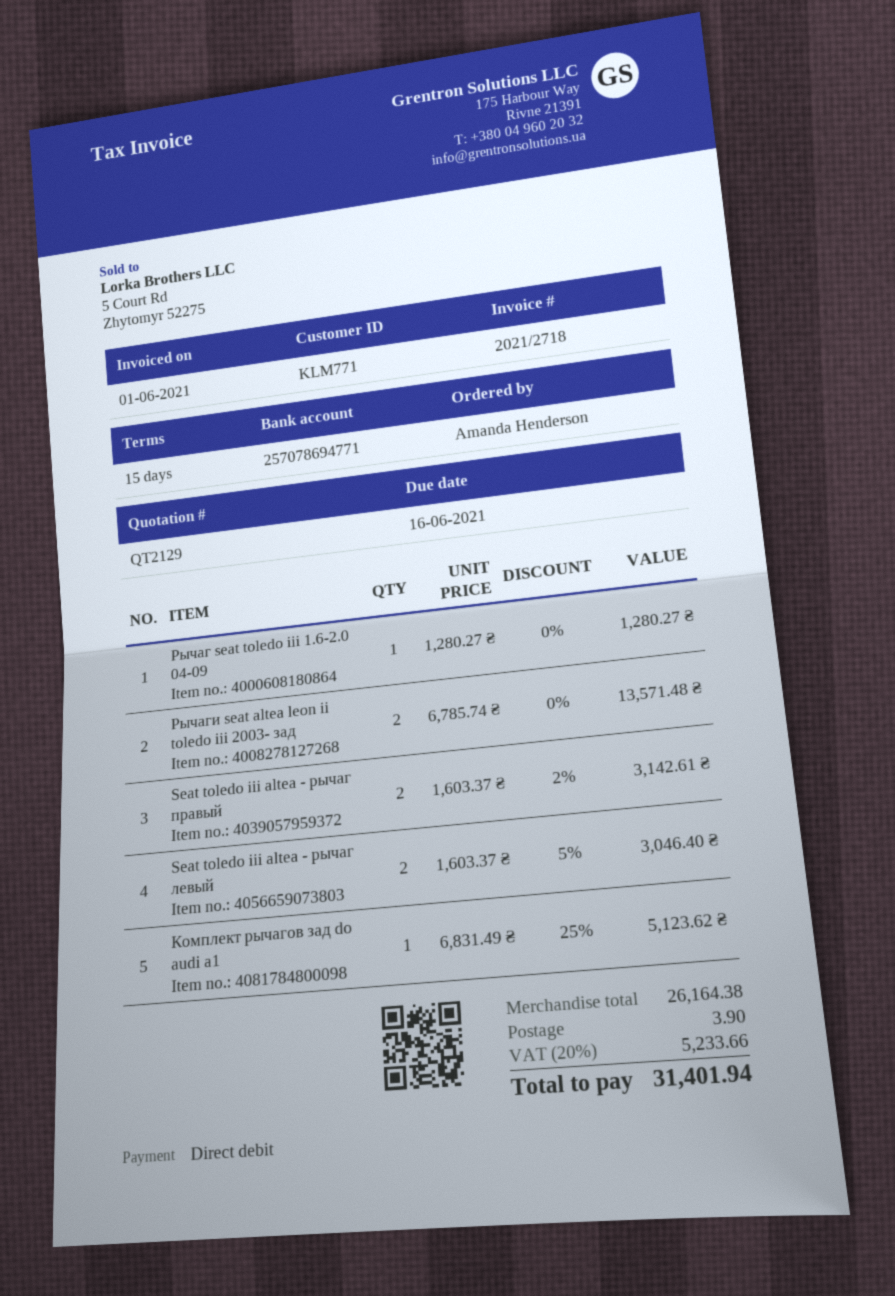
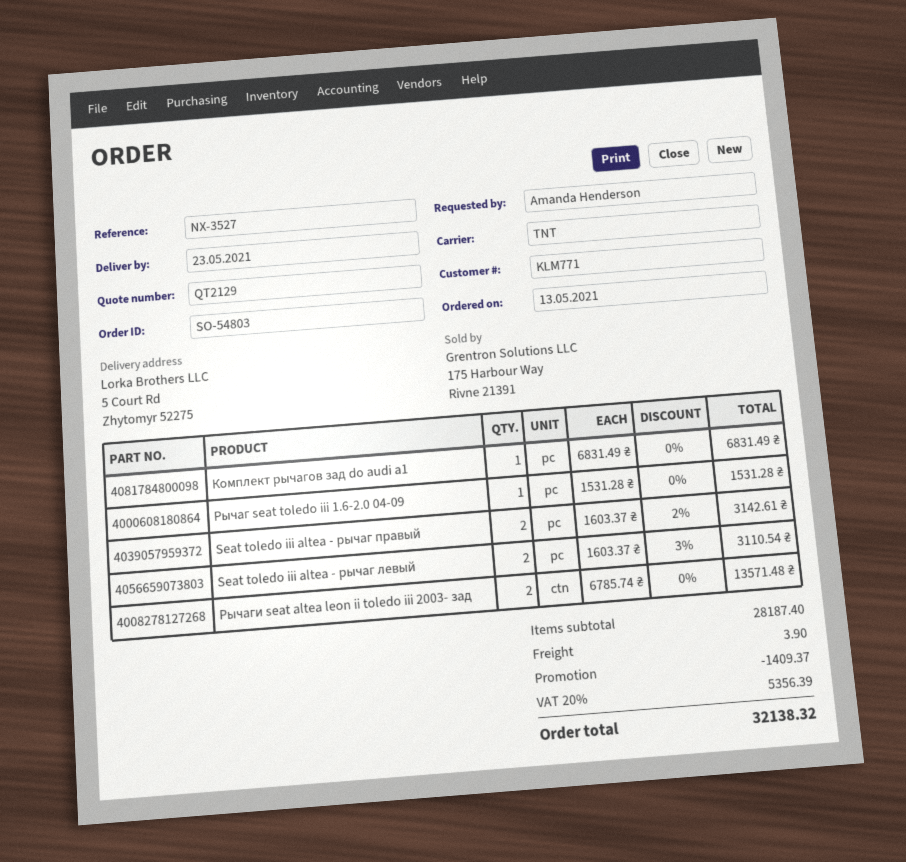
Рычаг seat toledo iii 1.6-2.0 04-09: 1 x 1280.27 = 1280.27 -> 1 x 1531.28 = 1531.28
Seat toledo iii altea - рычаг левый: 2 x 1603.37 - 5% = 3046.40 -> 2 x 1603.37 - 3% = 3110.54
Комплект рычагов зад do audi a1: 1 x 6831.49 - 25% = 5123.62 -> 1 x 6831.49 = 6831.49
subtotal: 26164.38 -> 28187.40
discount: none -> 1409.37
tax: 20% = 5233.66 -> 20% = 5356.39
total: 31401.94 -> 32138.32

